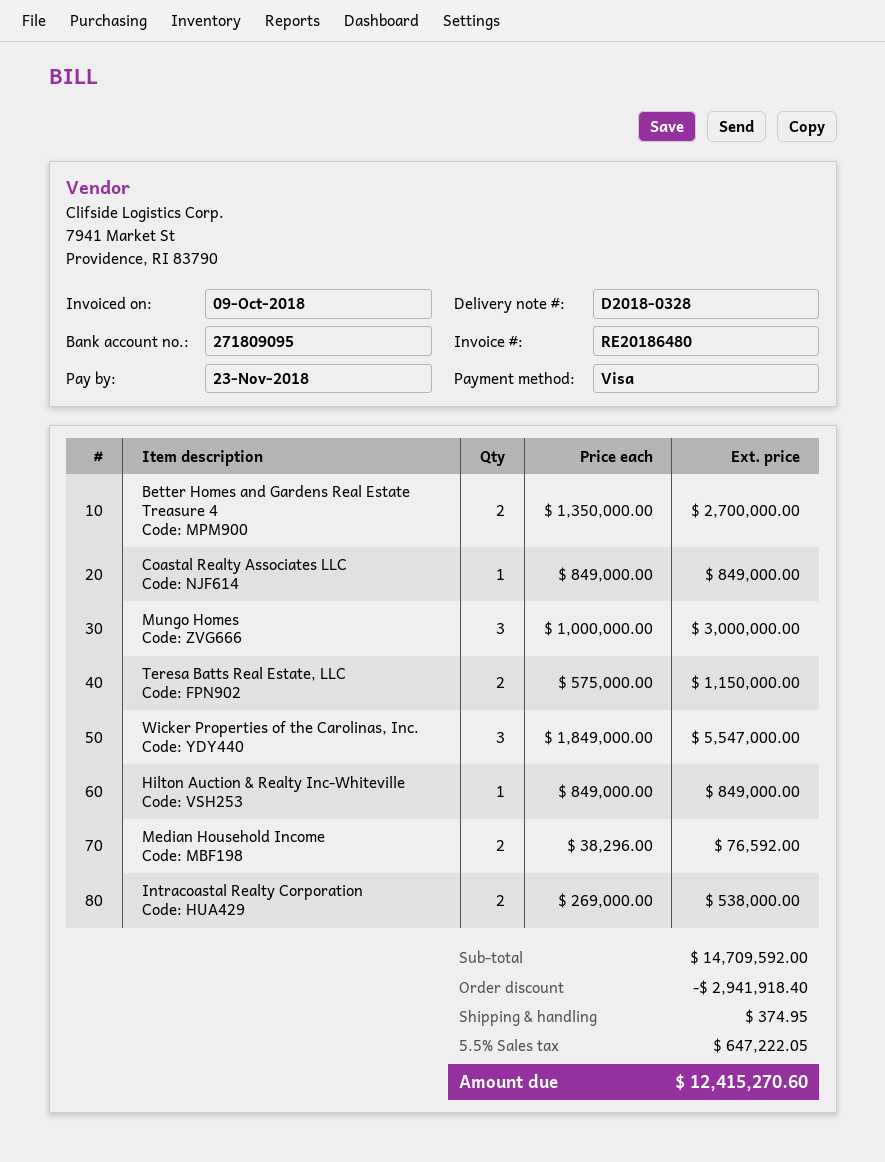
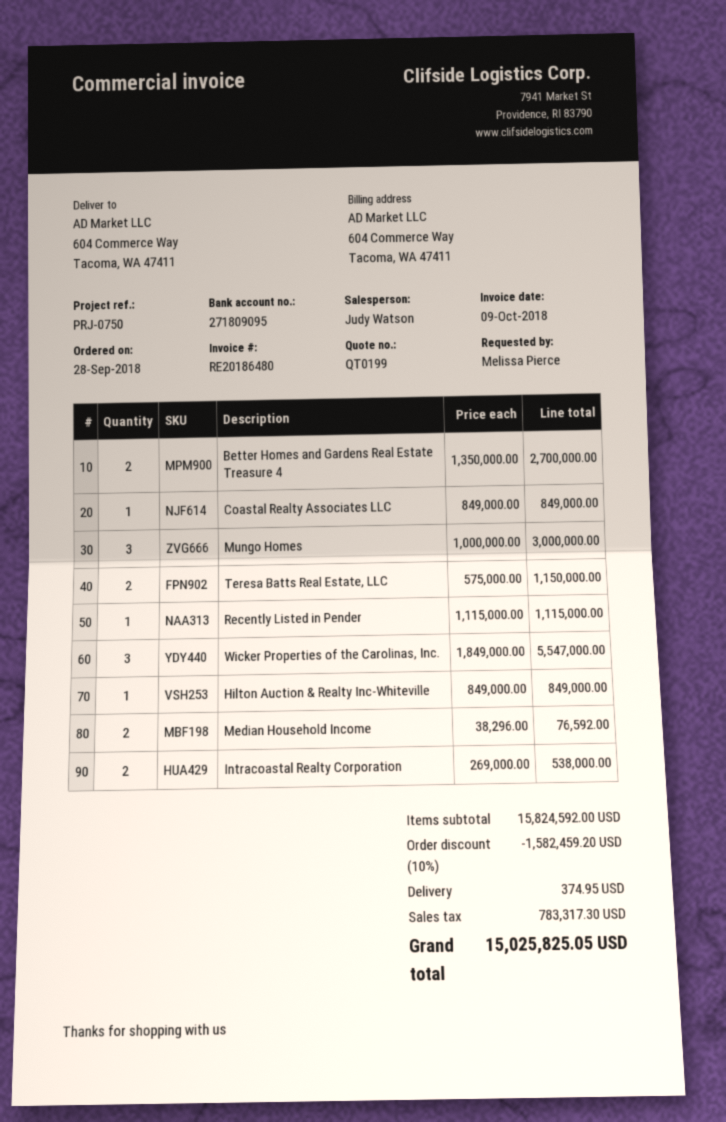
Recently Listed in Pender: none -> 1 x 1115000.00 = 1115000.00
subtotal: 14709592.00 -> 15824592.00
discount: 2941918.40 -> 1582459.20
tax: 647222.05 -> 783317.30
total: 12415270.60 -> 15025825.05

